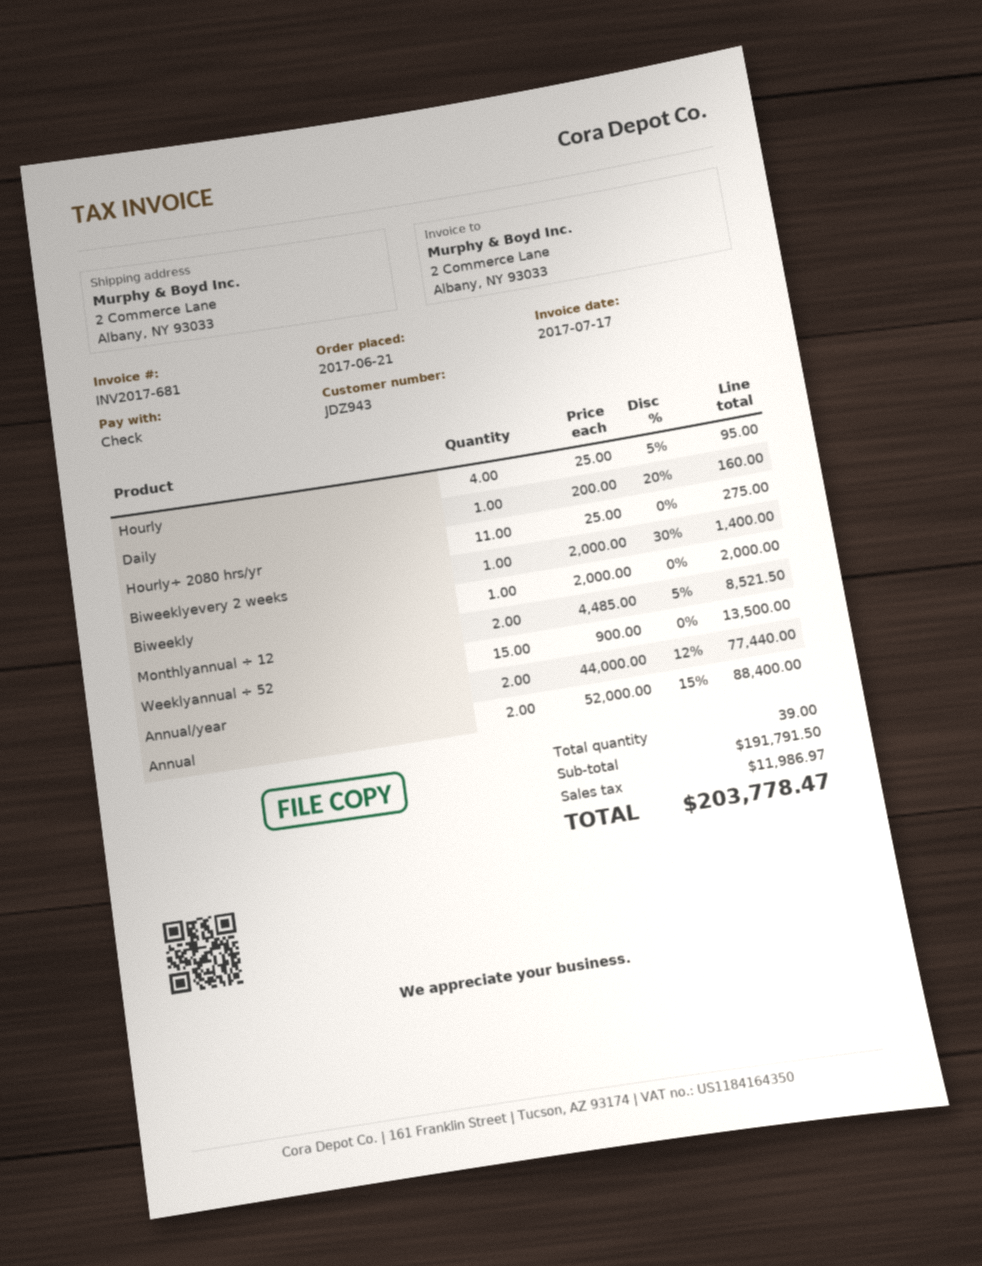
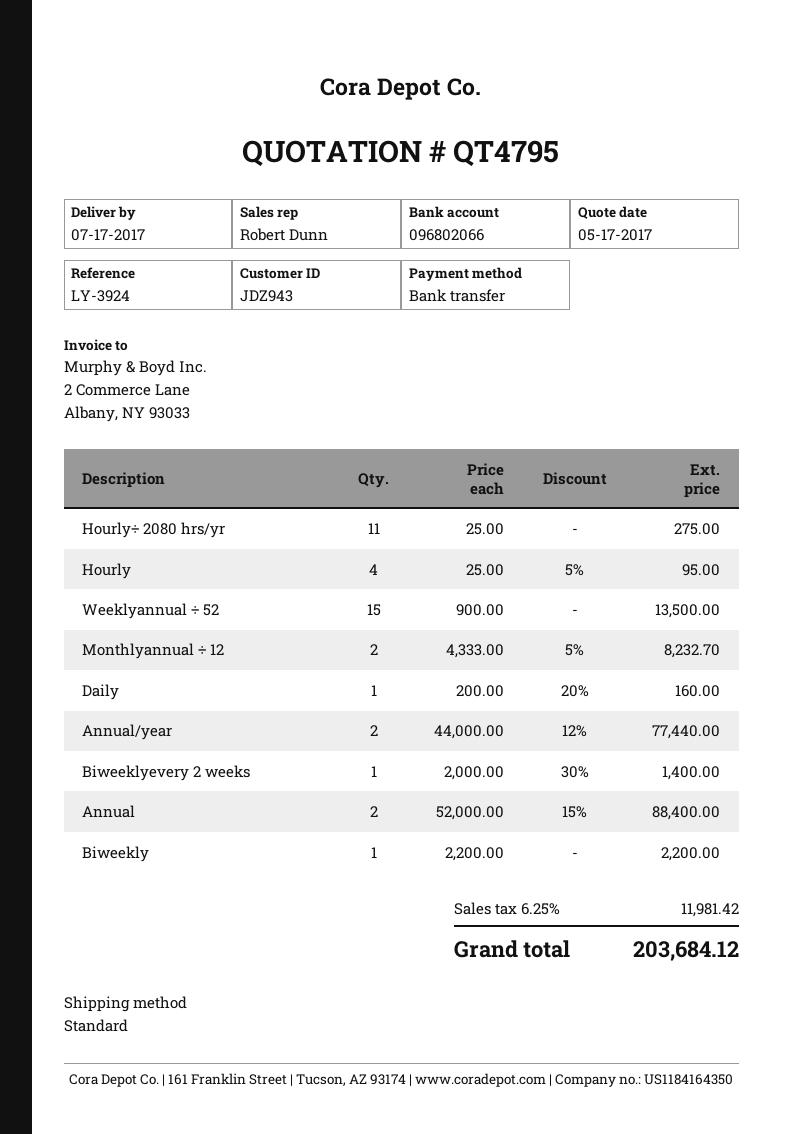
payment method: cheque -> bank transfer
Biweekly: 1 x 2000.00 = 2000.00 -> 1 x 2200.00 = 2200.00
Monthlyannual ÷ 12: 2 x 4485.00 - 5% = 8521.50 -> 2 x 4333.00 - 5% = 8232.70
tax: 11986.97 -> 11981.42
total: 203778.47 -> 203684.12

